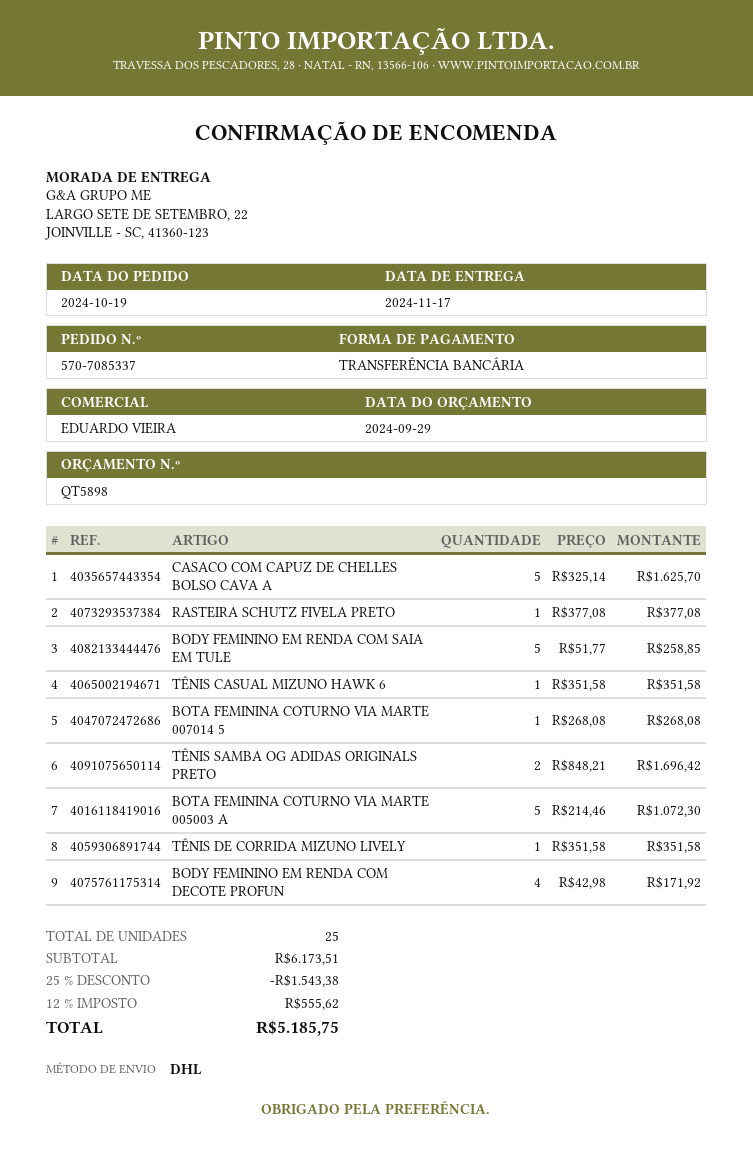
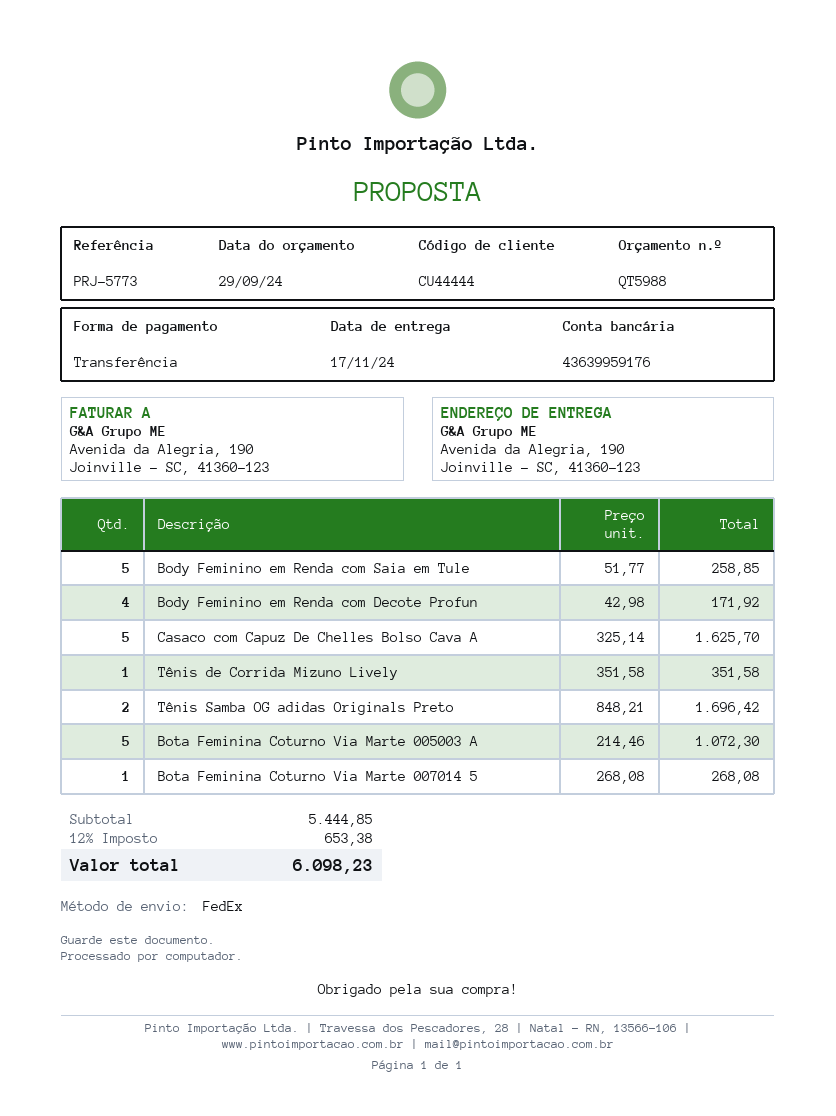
quote number: QT5898 -> QT5988
shipping method: DHL -> FedEx
ship to: LARGO SETE DE SETEMBRO, 22, JOINVILLE - SC, 41360-123 -> Avenida da Alegria, 190, Joinville - SC, 41360-123
RASTEIRA SCHUTZ FIVELA PRETO: 1 x 377.08 = 377.08 -> none
TÊNIS CASUAL MIZUNO HAWK 6: 1 x 351.58 = 351.58 -> none
subtotal: 6173.51 -> 5444.85
discount: 25% = 1543.38 -> none
tax: 12% = 555.62 -> 12% = 653.38
total: 5185.75 -> 6098.23

